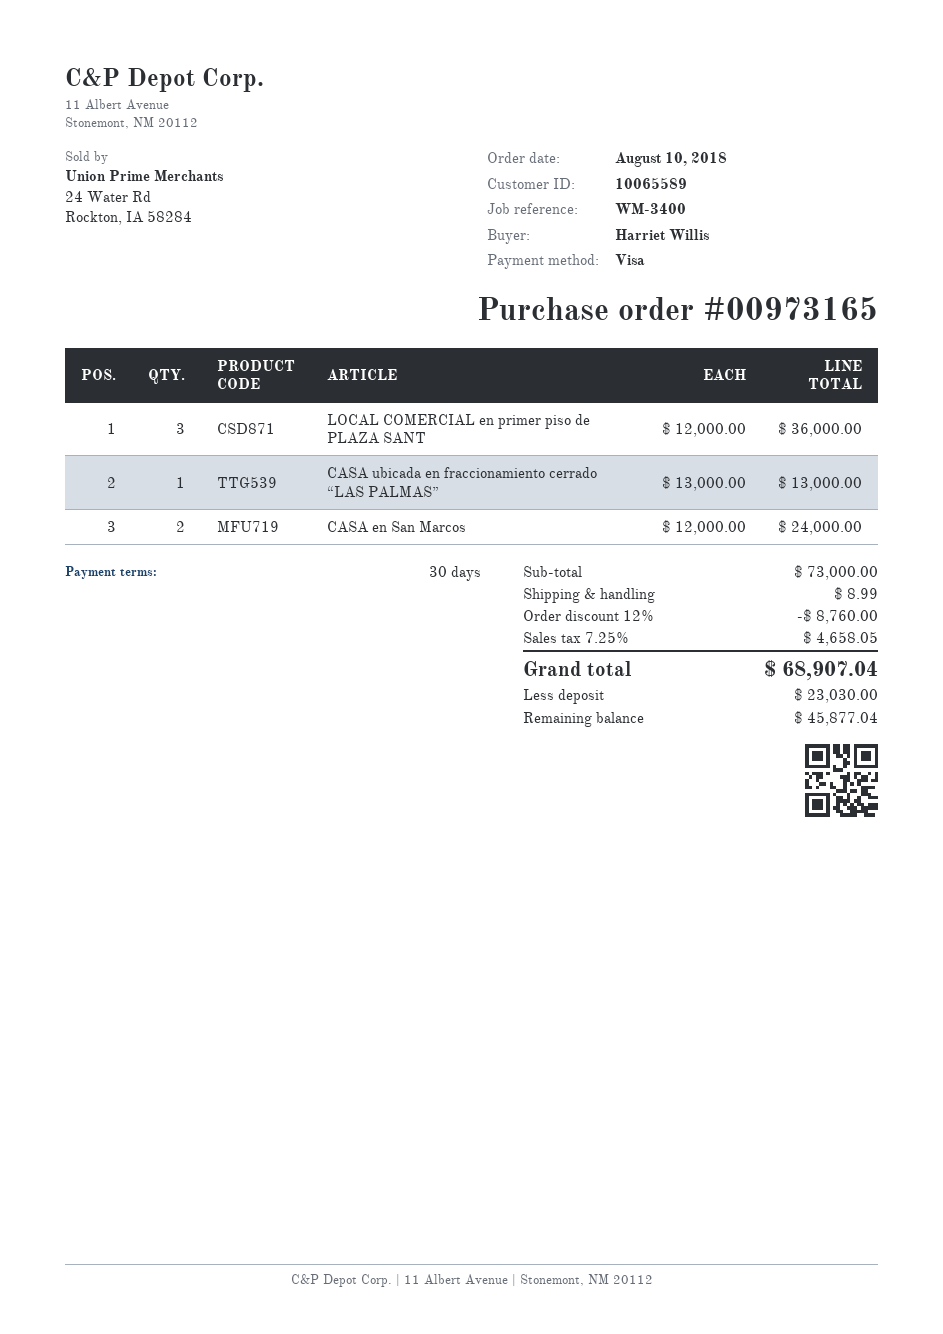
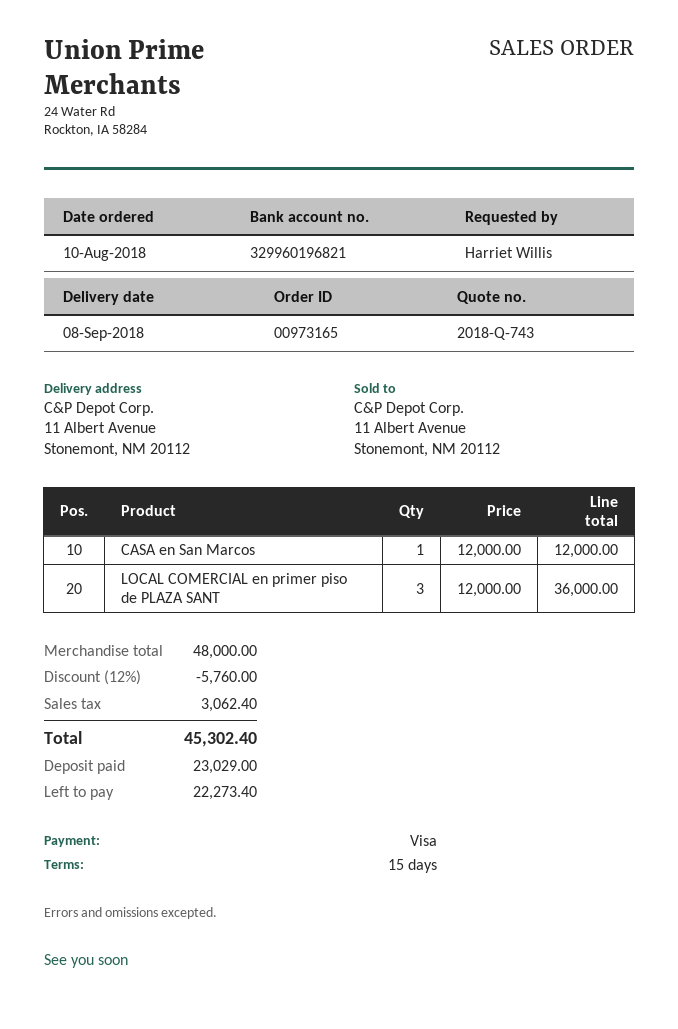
payment terms: 30 days -> 15 days
CASA ubicada en fraccionamiento cerrado “LAS PALMAS”: 1 x 13000.00 = 13000.00 -> none
CASA en San Marcos: 2 x 12000.00 = 24000.00 -> 1 x 12000.00 = 12000.00
subtotal: 73000.00 -> 48000.00
discount: 12% = 8760.00 -> 12% = 5760.00
shipping: 8.99 -> none
tax: 4658.05 -> 3062.40
total: 68907.04 -> 45302.40
deposit: 23030.00 -> 23029.00
balance: 45877.04 -> 22273.40

